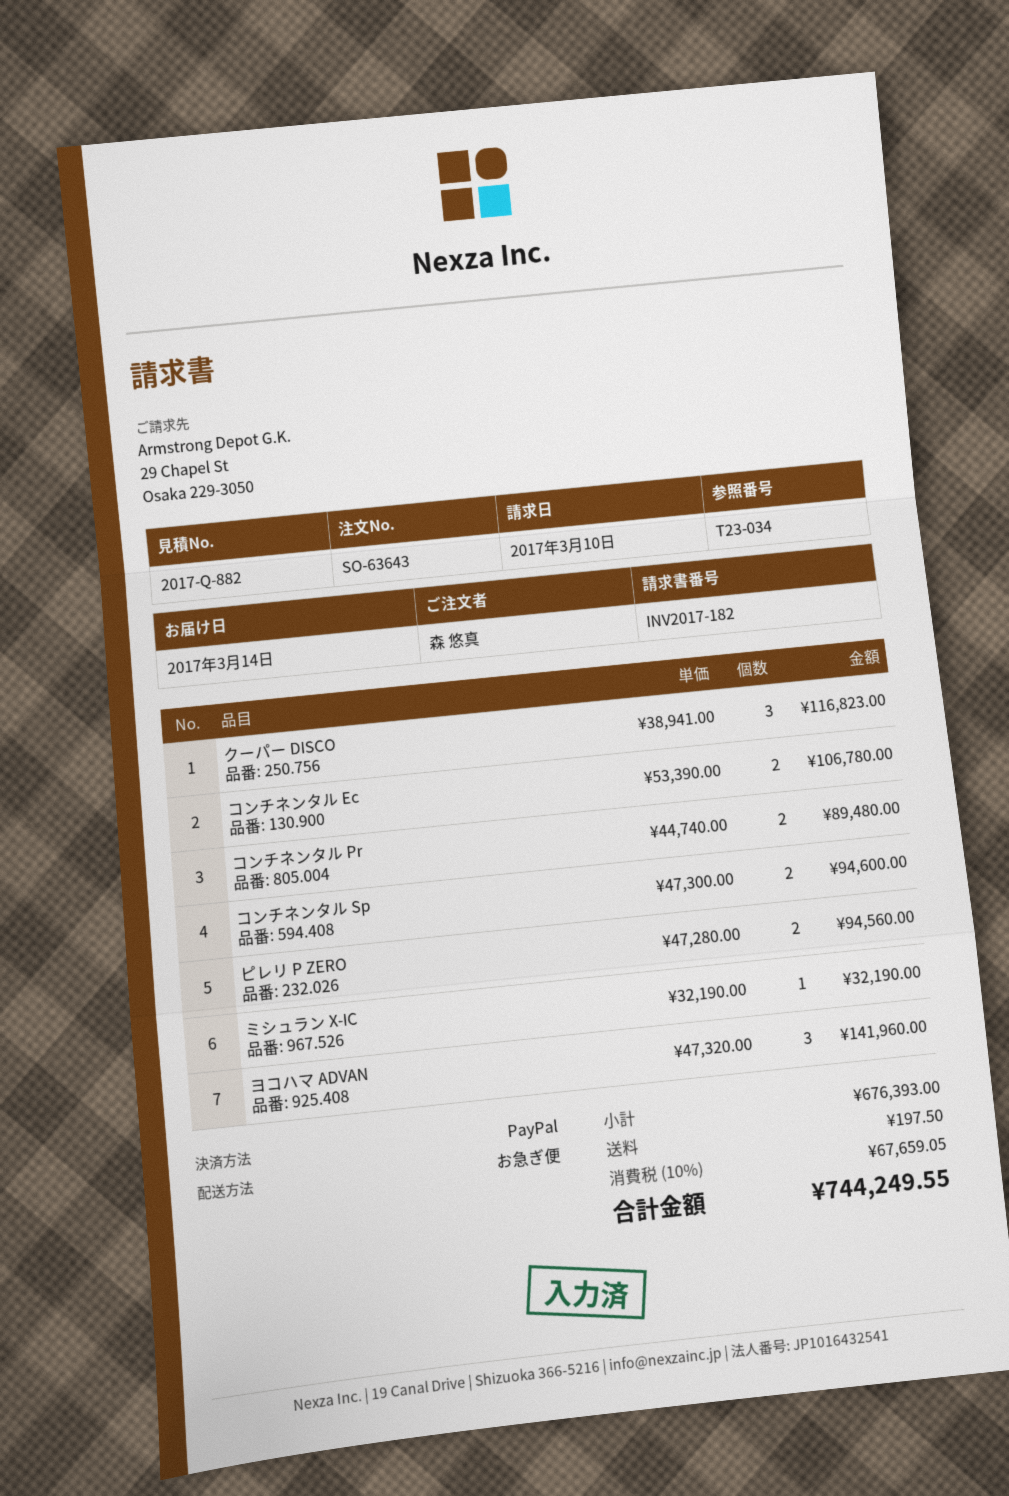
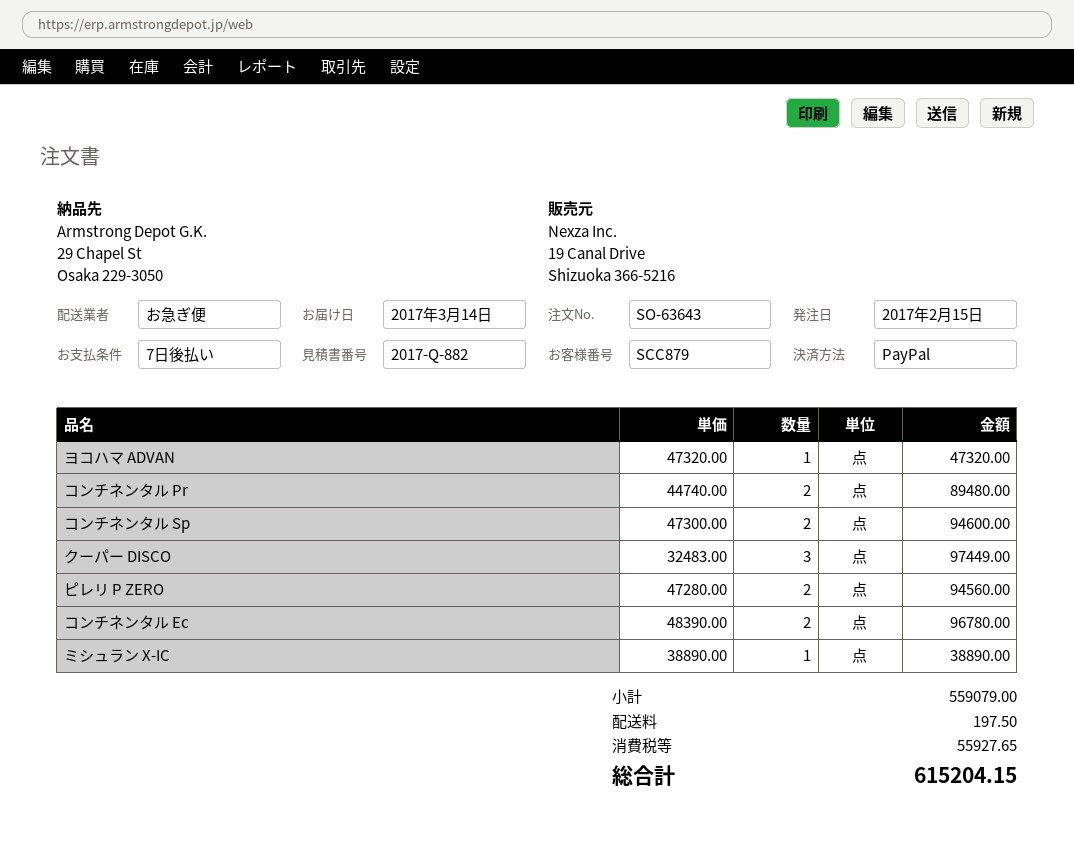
クーパー DISCO: 3 x 38941.00 = 116823.00 -> 3 x 32483.00 = 97449.00
コンチネンタル Ec: 2 x 53390.00 = 106780.00 -> 2 x 48390.00 = 96780.00
ミシュラン X-IC: 1 x 32190.00 = 32190.00 -> 1 x 38890.00 = 38890.00
ヨコハマ ADVAN: 3 x 47320.00 = 141960.00 -> 1 x 47320.00 = 47320.00
subtotal: 676393.00 -> 559079.00
tax: 67659.05 -> 55927.65
total: 744249.55 -> 615204.15

